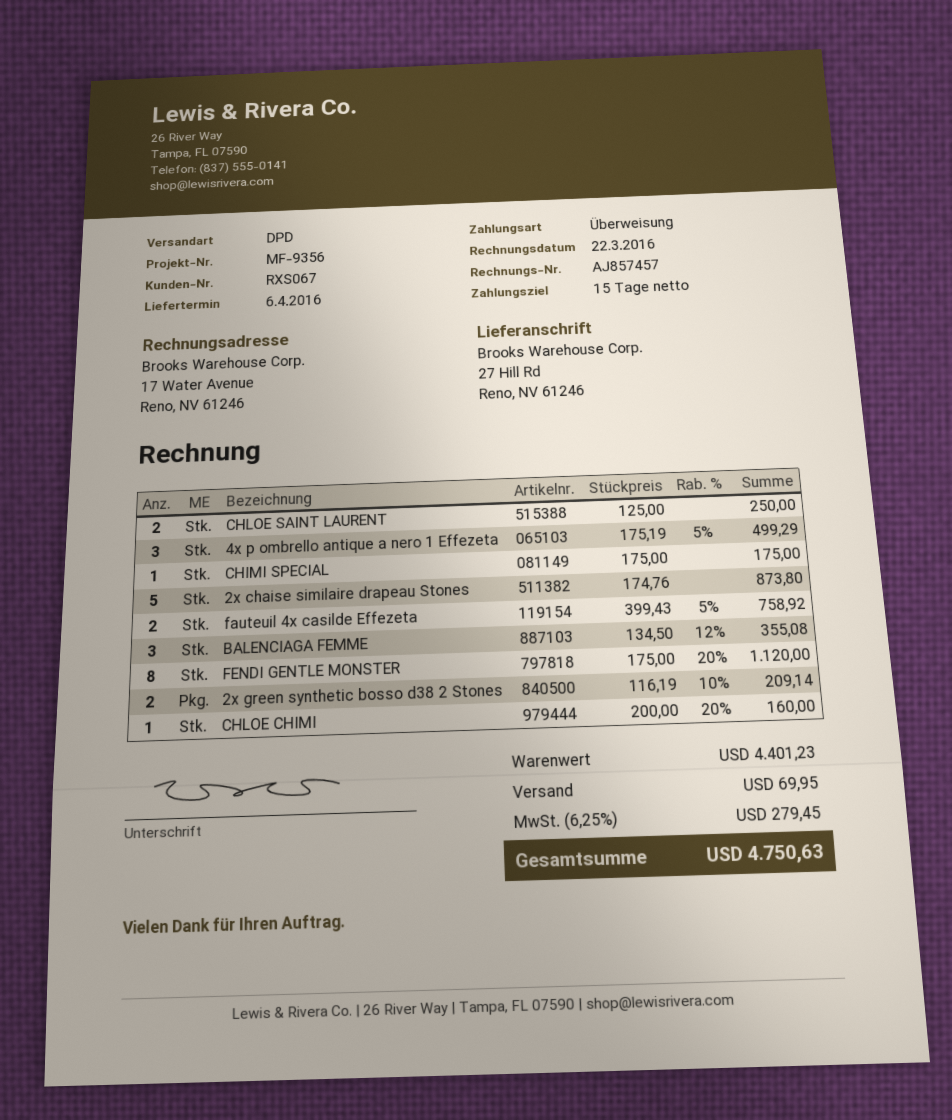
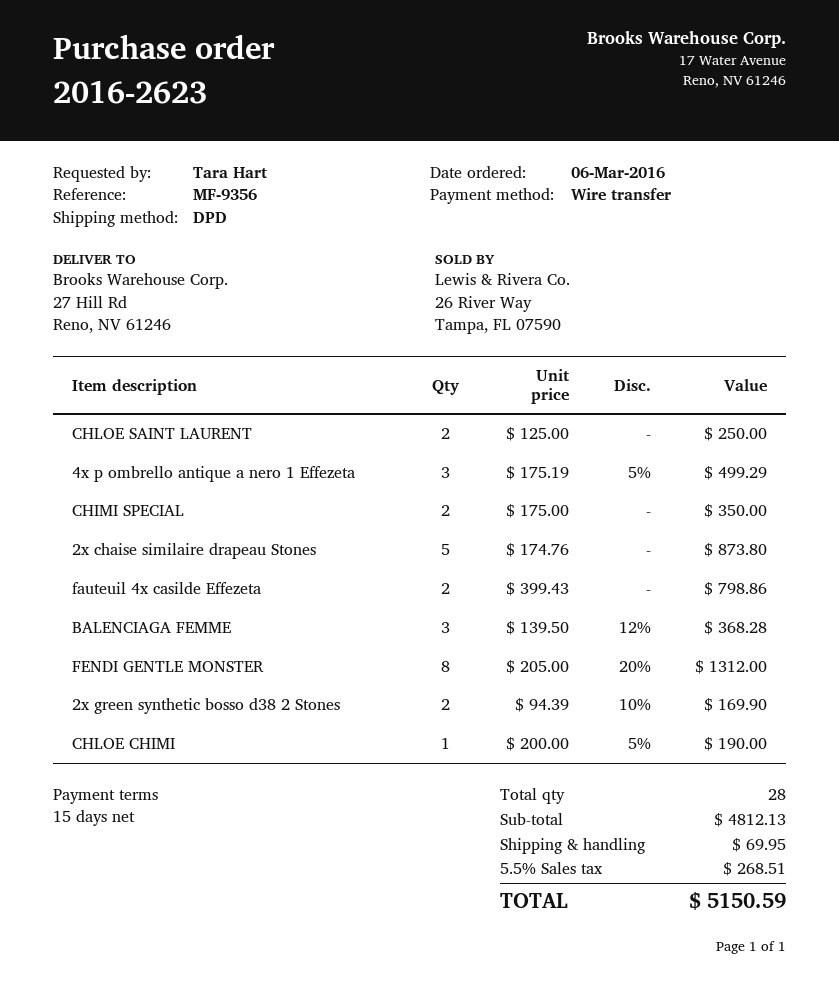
CHIMI SPECIAL: 1 x 175.00 = 175.00 -> 2 x 175.00 = 350.00
fauteuil 4x casilde Effezeta: 2 x 399.43 - 5% = 758.92 -> 2 x 399.43 = 798.86
BALENCIAGA FEMME: 3 x 134.50 - 12% = 355.08 -> 3 x 139.50 - 12% = 368.28
FENDI GENTLE MONSTER: 8 x 175.00 - 20% = 1120.00 -> 8 x 205.00 - 20% = 1312.00
2x green synthetic bosso d38 2 Stones: 2 x 116.19 - 10% = 209.14 -> 2 x 94.39 - 10% = 169.90
CHLOE CHIMI: 1 x 200.00 - 20% = 160.00 -> 1 x 200.00 - 5% = 190.00
subtotal: 4401.23 -> 4812.13
tax: 6.25% = 279.45 -> 5.5% = 268.51
total: 4750.63 -> 5150.59

